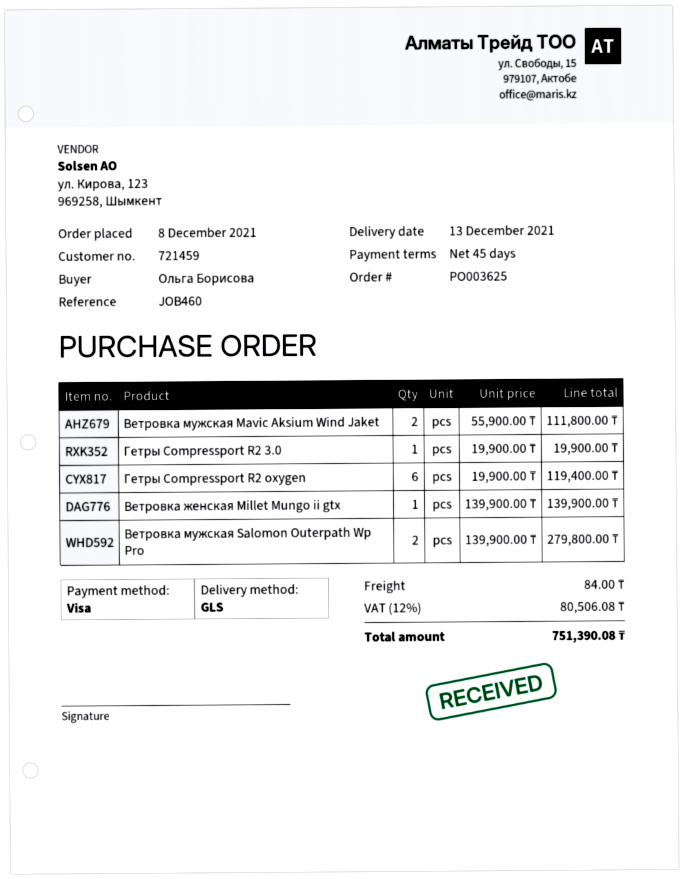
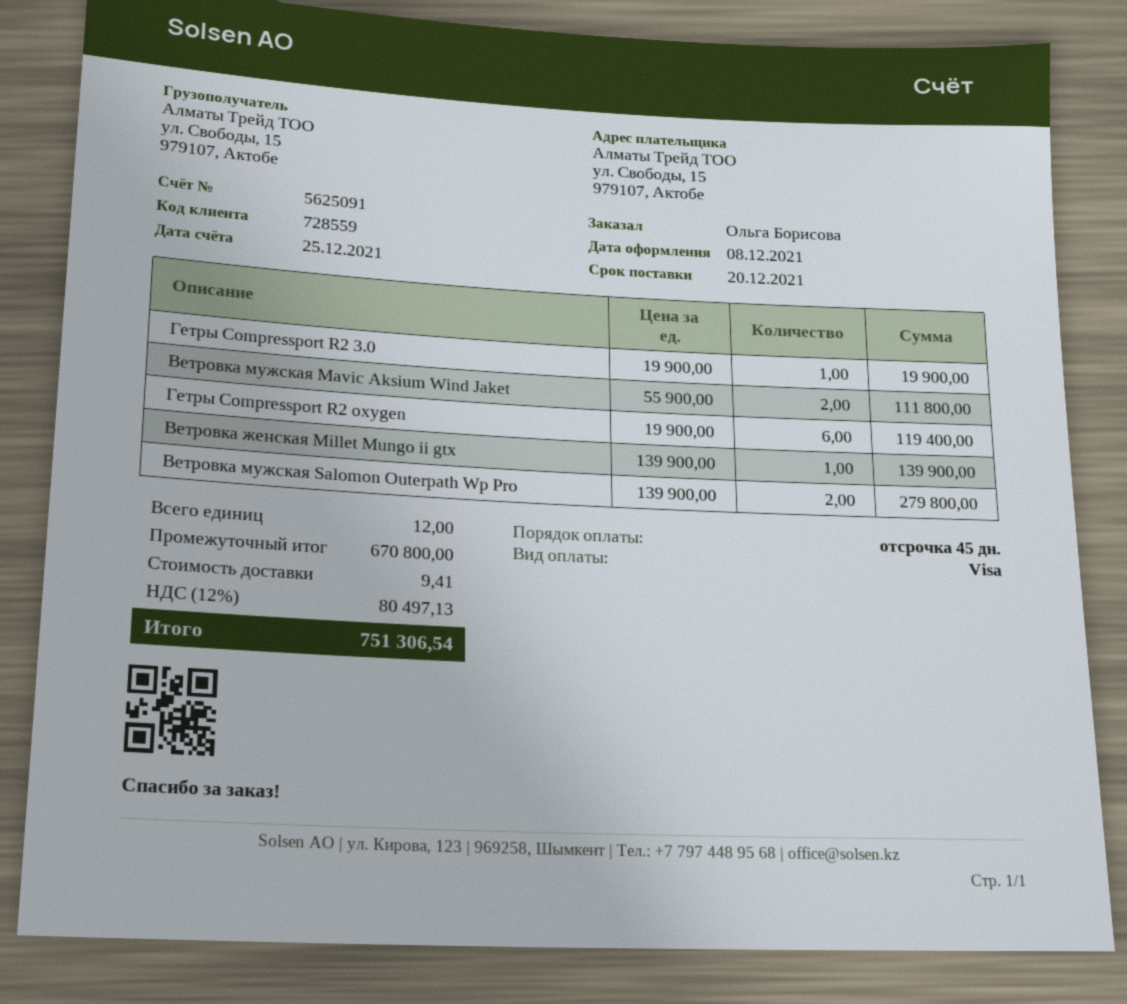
delivery date: 2021-12-13 -> 2021-12-20
customer number: 721459 -> 728559
shipping: 84.00 -> 9.41
tax: 12% = 80506.08 -> 12% = 80497.13
total: 751390.08 -> 751306.54

